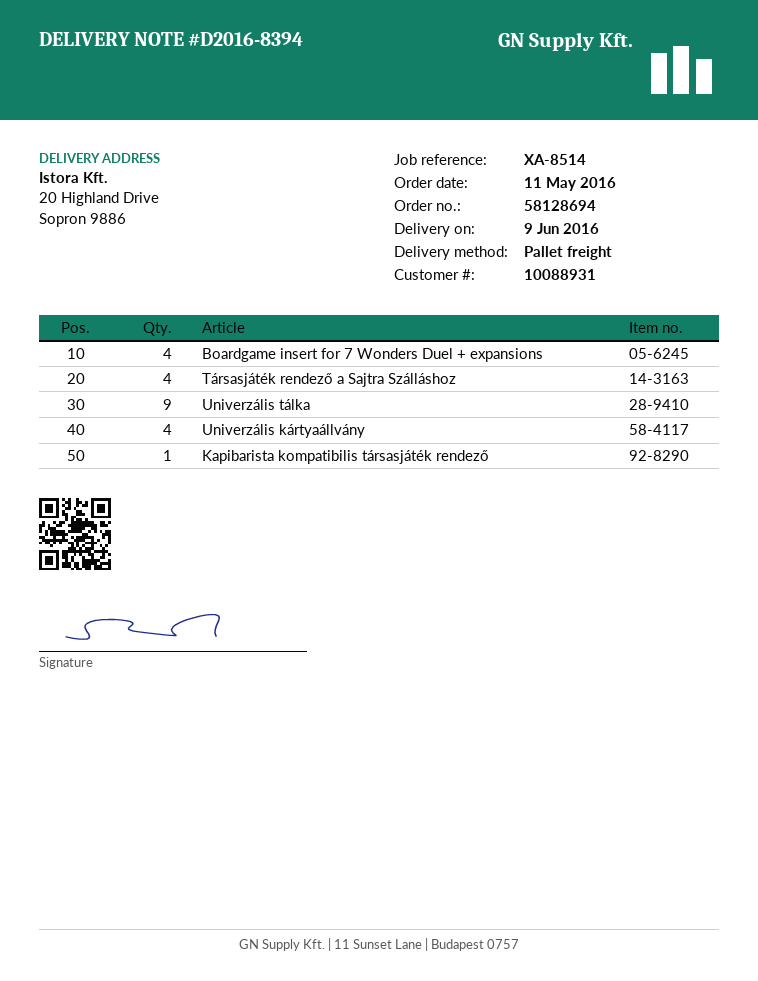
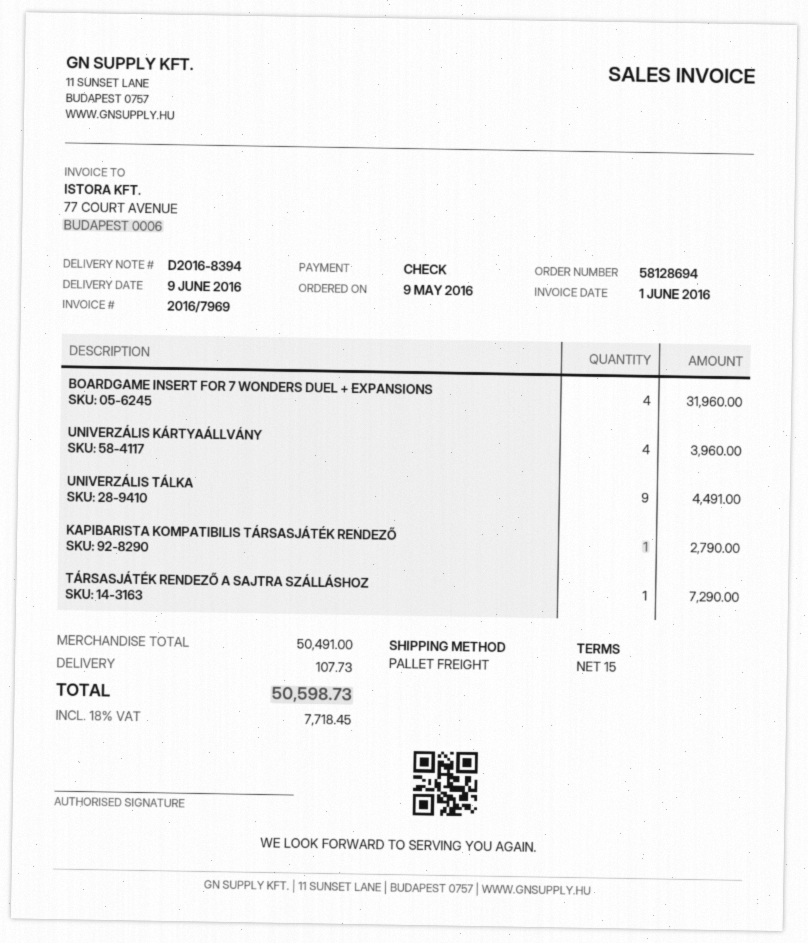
order date: 2016-05-11 -> 2016-05-09
Társasjáték rendező a Sajtra Szálláshoz: 4 -> 1

